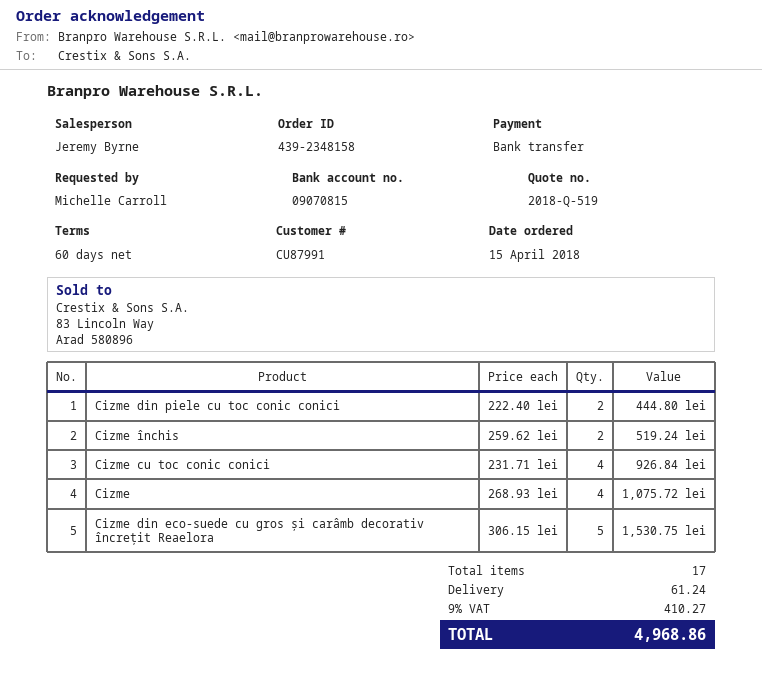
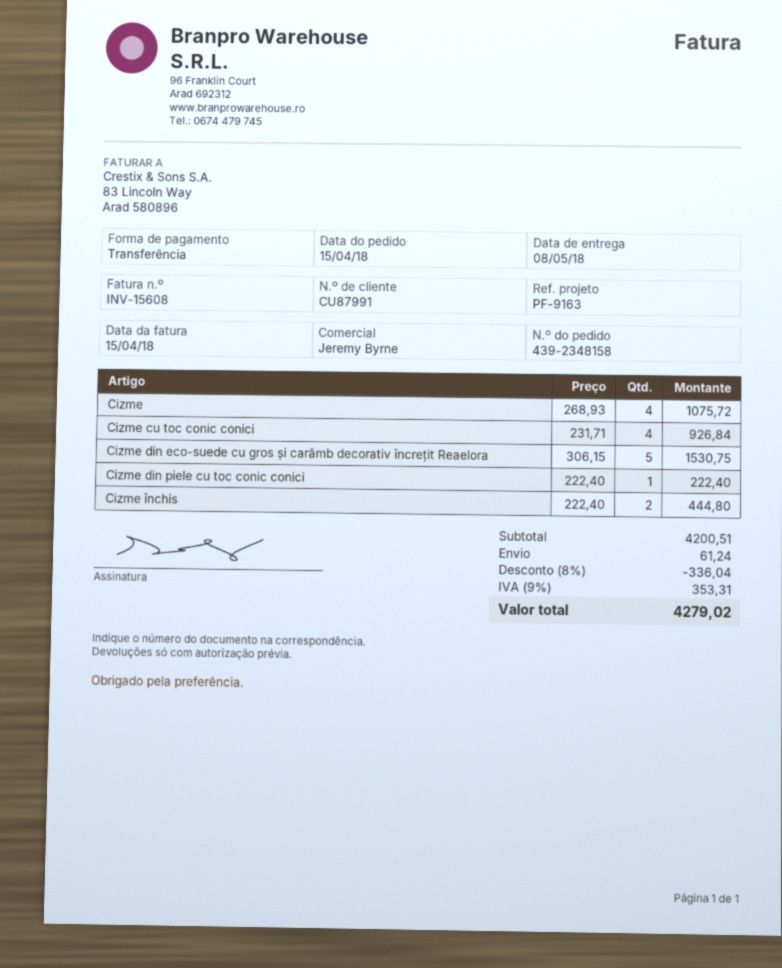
Cizme din piele cu toc conic conici: 2 x 222.40 = 444.80 -> 1 x 222.40 = 222.40
Cizme închis: 2 x 259.62 = 519.24 -> 2 x 222.40 = 444.80
discount: none -> 8% = 336.04
tax: 9% = 410.27 -> 9% = 353.31
total: 4968.86 -> 4279.02

